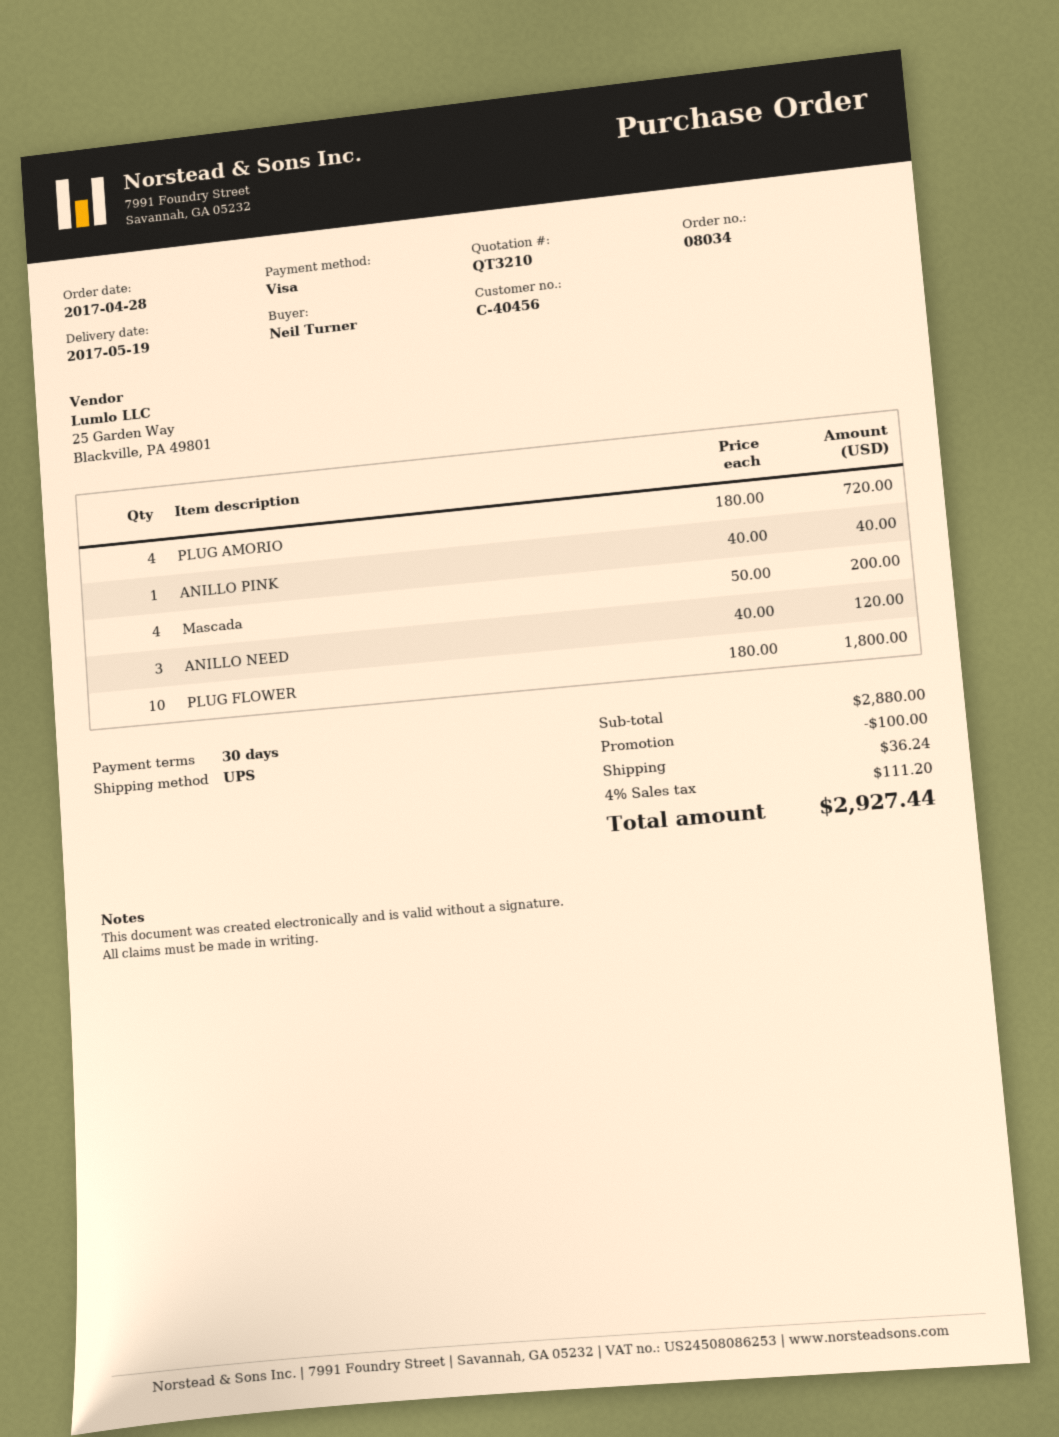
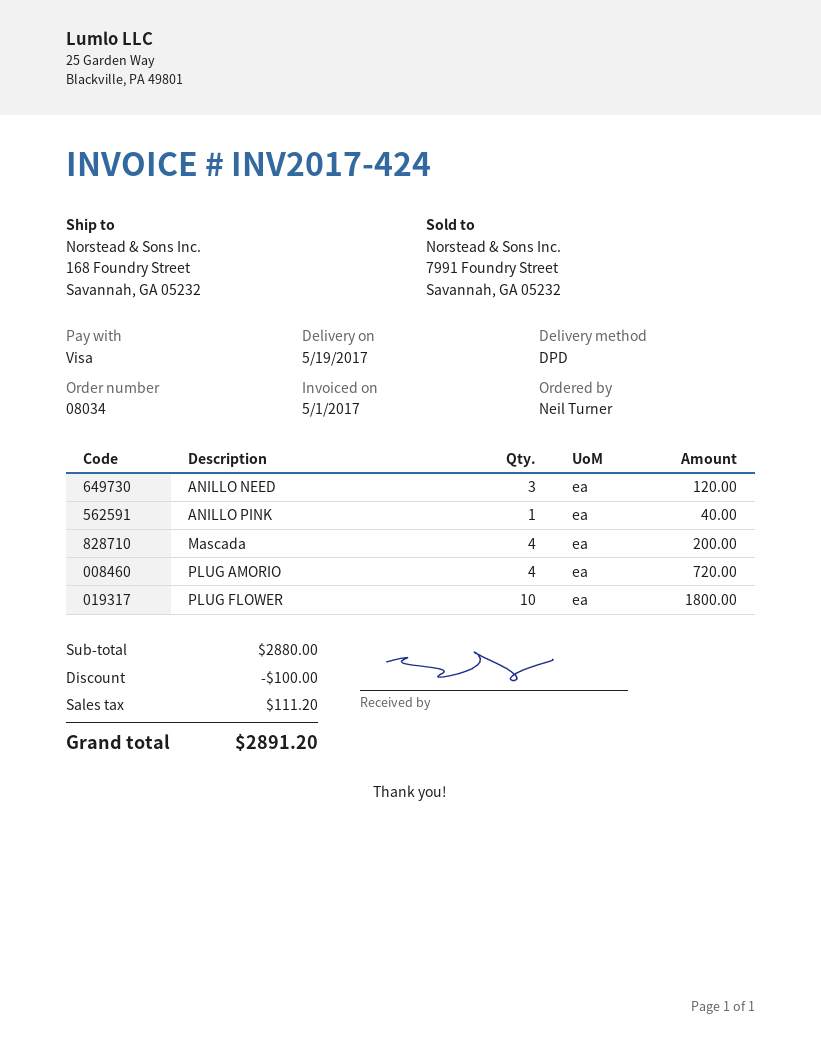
shipping method: UPS -> DPD
shipping: 36.24 -> none
total: 2927.44 -> 2891.20

